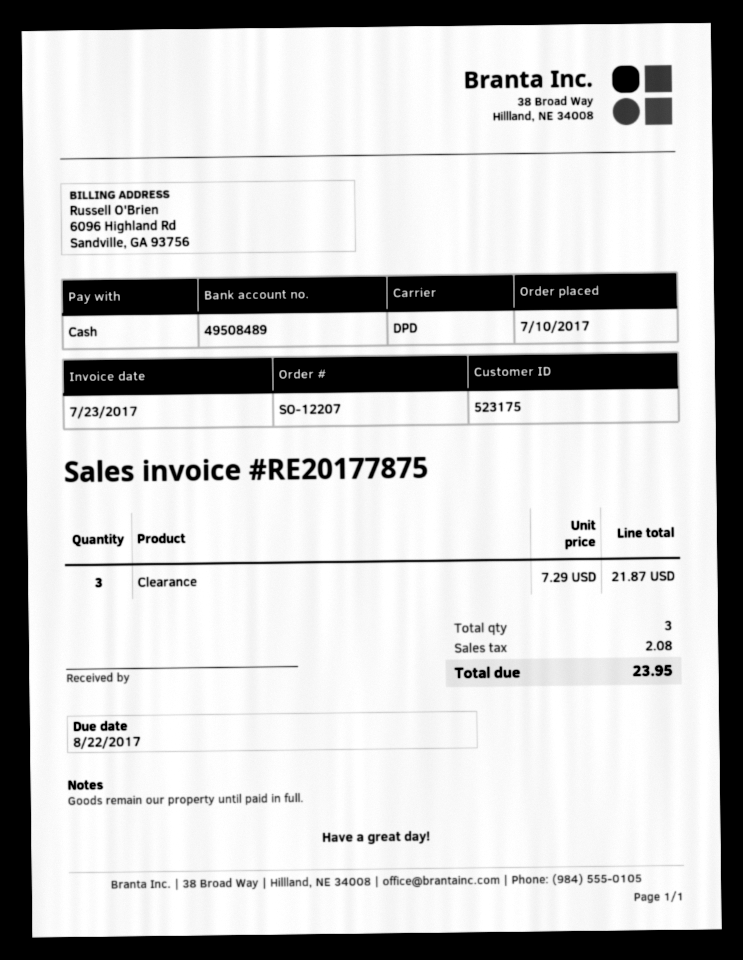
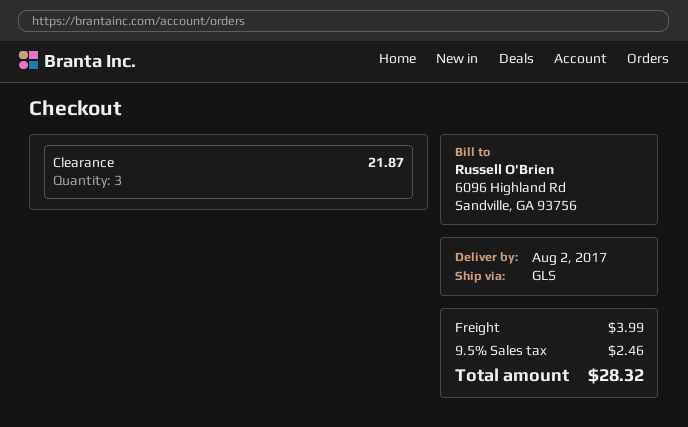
shipping method: DPD -> GLS
shipping: none -> 3.99
tax: 2.08 -> 2.46
total: 23.95 -> 28.32

